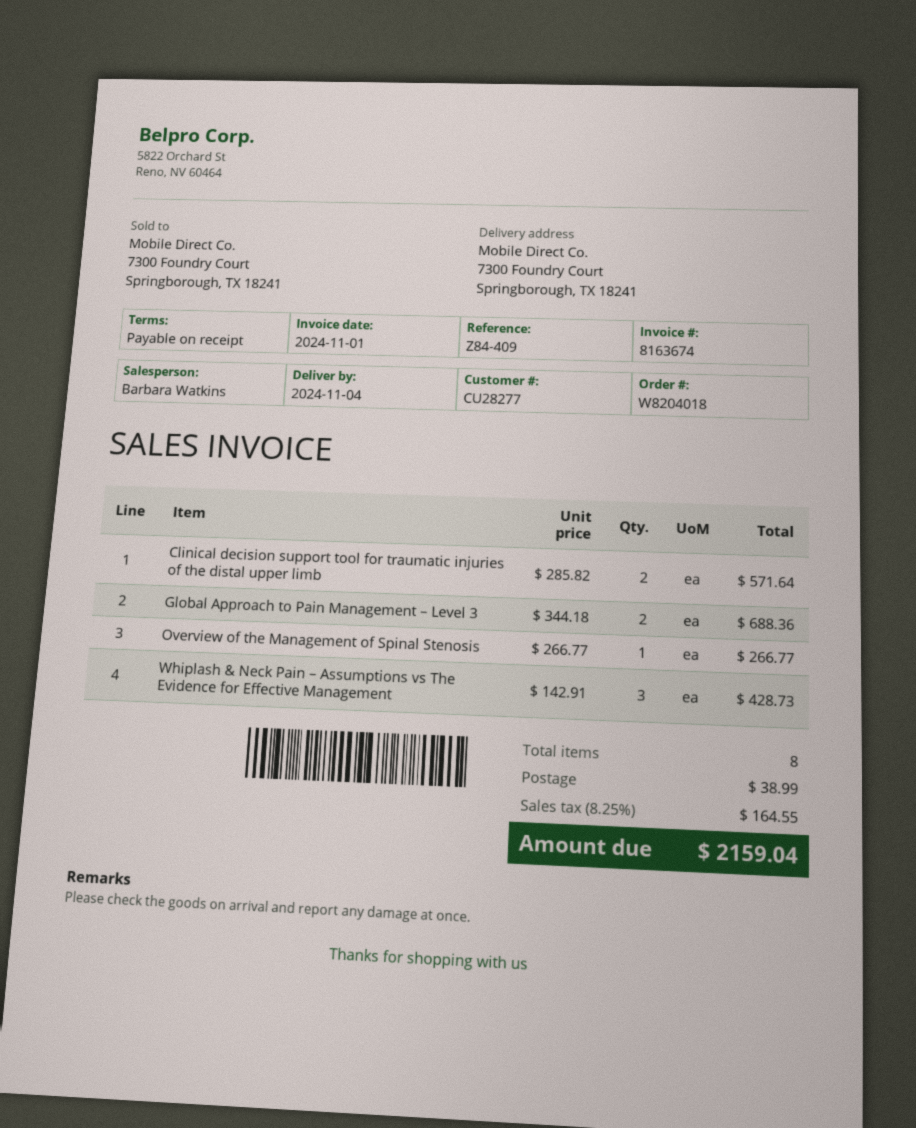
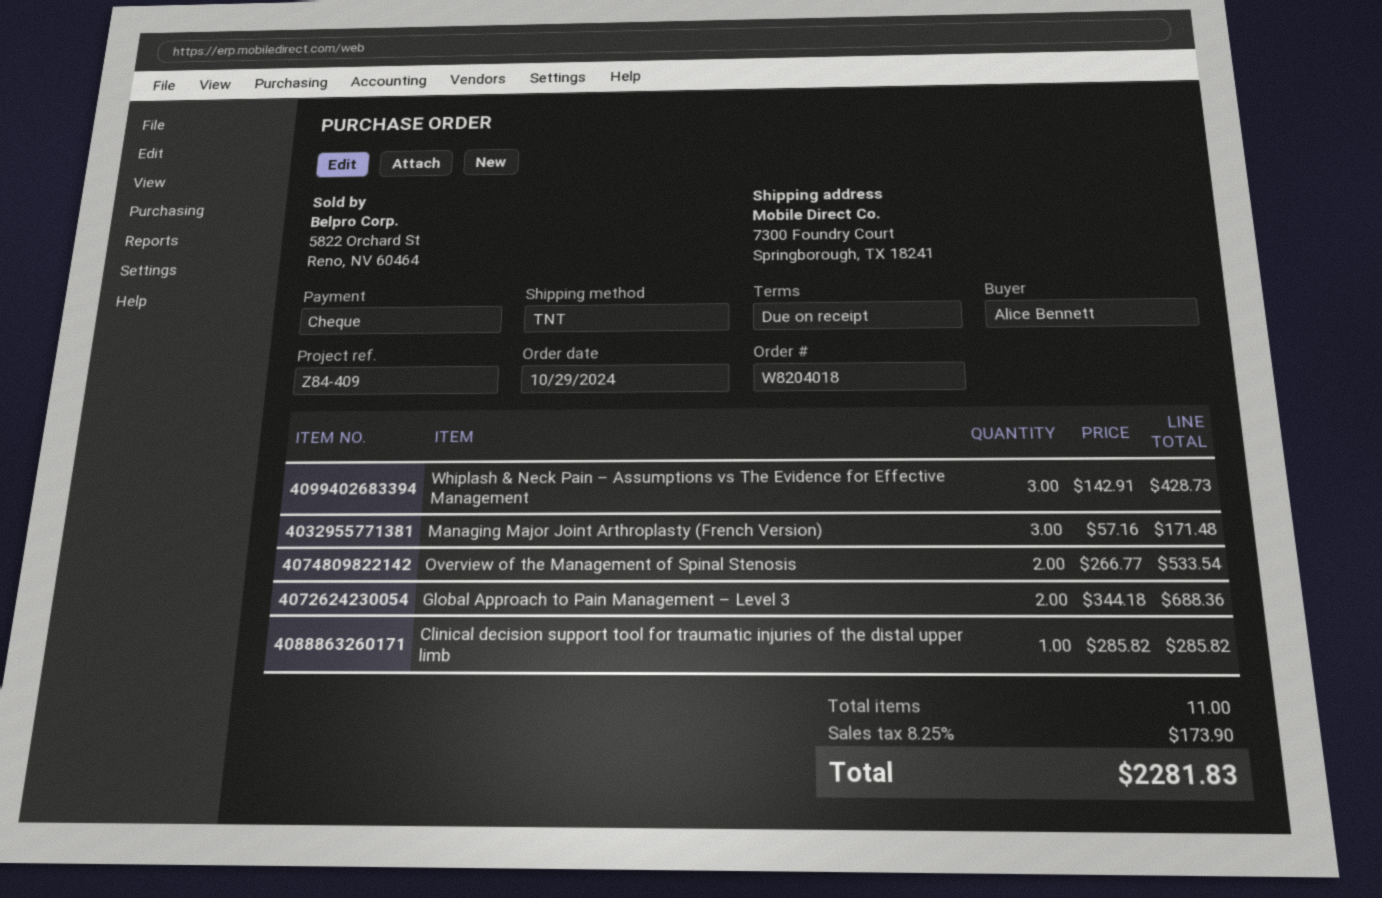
Clinical decision support tool for traumatic injuries of the distal upper limb: 2 x 285.82 = 571.64 -> 1 x 285.82 = 285.82
Overview of the Management of Spinal Stenosis: 1 x 266.77 = 266.77 -> 2 x 266.77 = 533.54
Managing Major Joint Arthroplasty (French Version): none -> 3 x 57.16 = 171.48
total quantity: 8 -> 11
shipping: 38.99 -> none
tax: 8.25% = 164.55 -> 8.25% = 173.90
total: 2159.04 -> 2281.83

